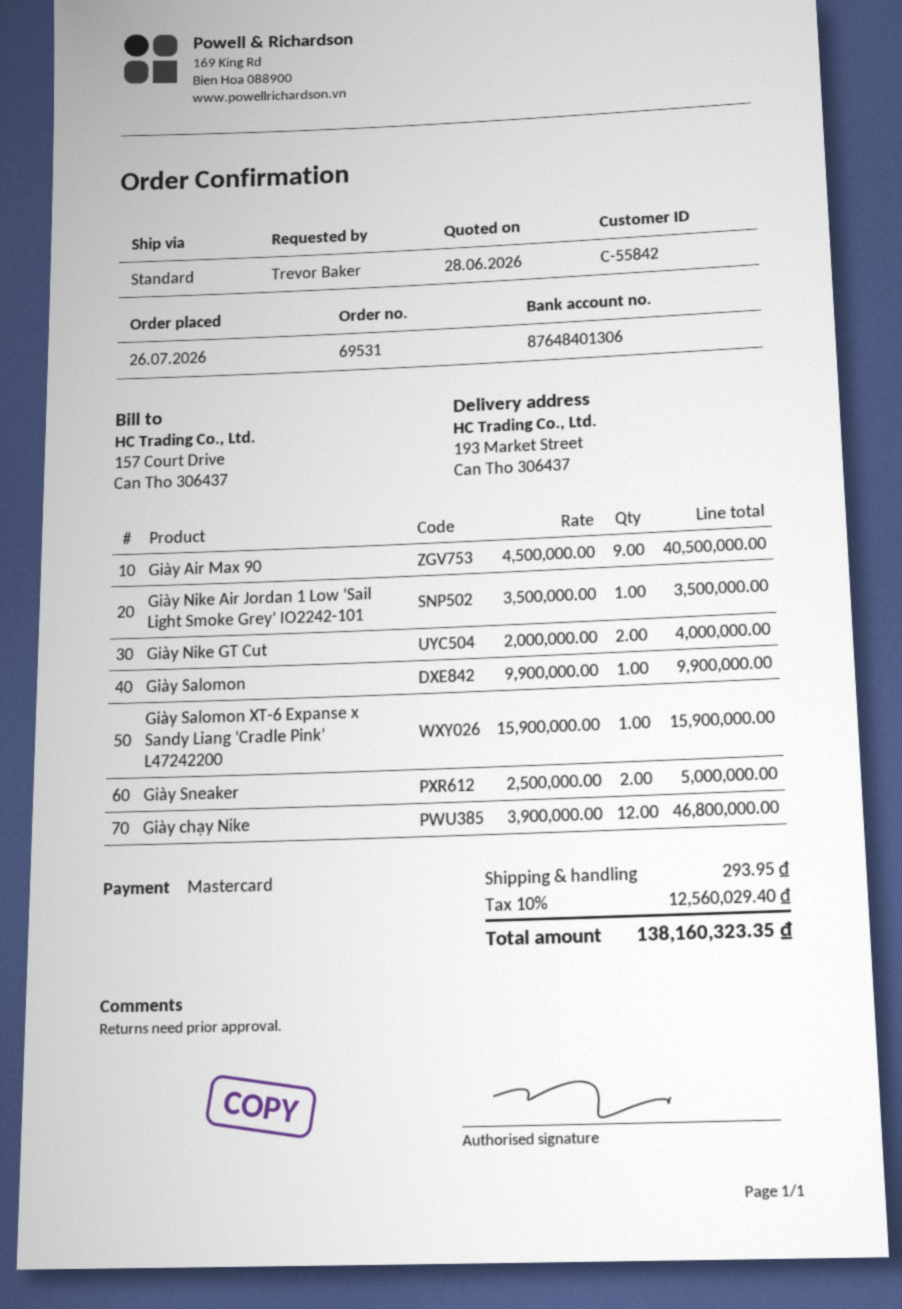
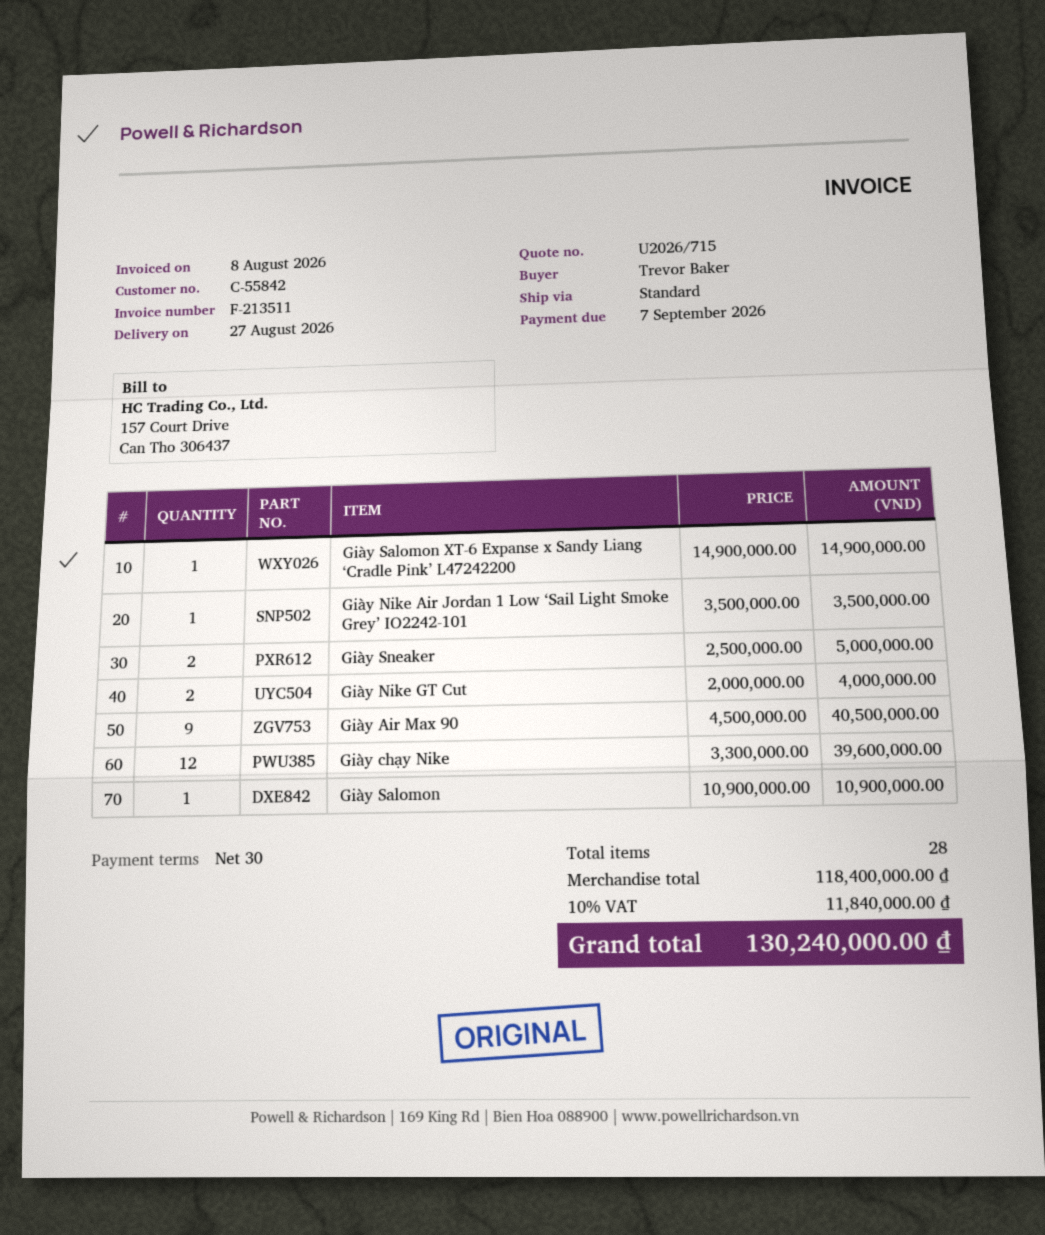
Giày Salomon: 1 x 9900000.00 = 9900000.00 -> 1 x 10900000.00 = 10900000.00
Giày Salomon XT-6 Expanse x Sandy Liang ‘Cradle Pink’ L47242200: 1 x 15900000.00 = 15900000.00 -> 1 x 14900000.00 = 14900000.00
Giày chạy Nike: 12 x 3900000.00 = 46800000.00 -> 12 x 3300000.00 = 39600000.00
shipping: 293.95 -> none
tax: 10% = 12560029.40 -> 10% = 11840000.00
total: 138160323.35 -> 130240000.00

